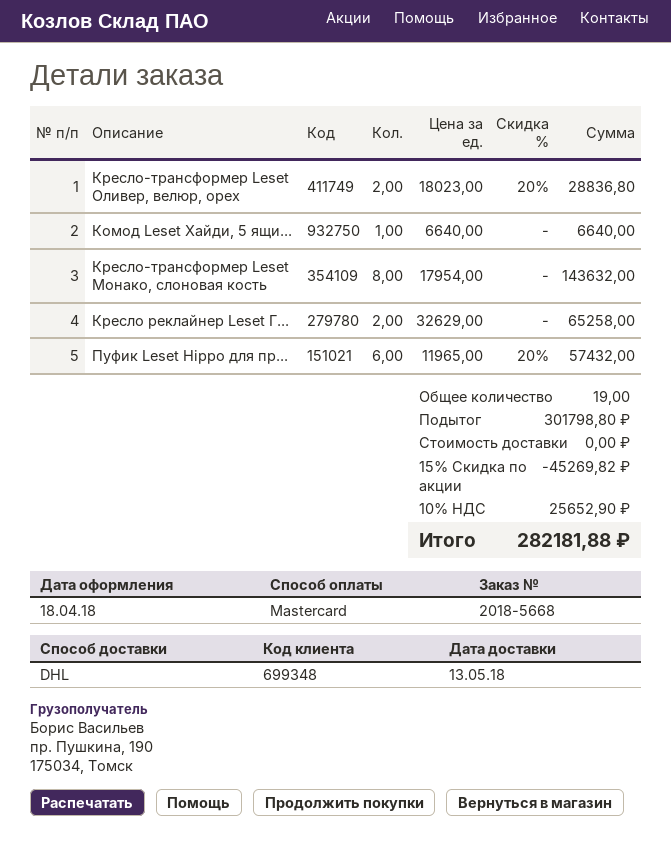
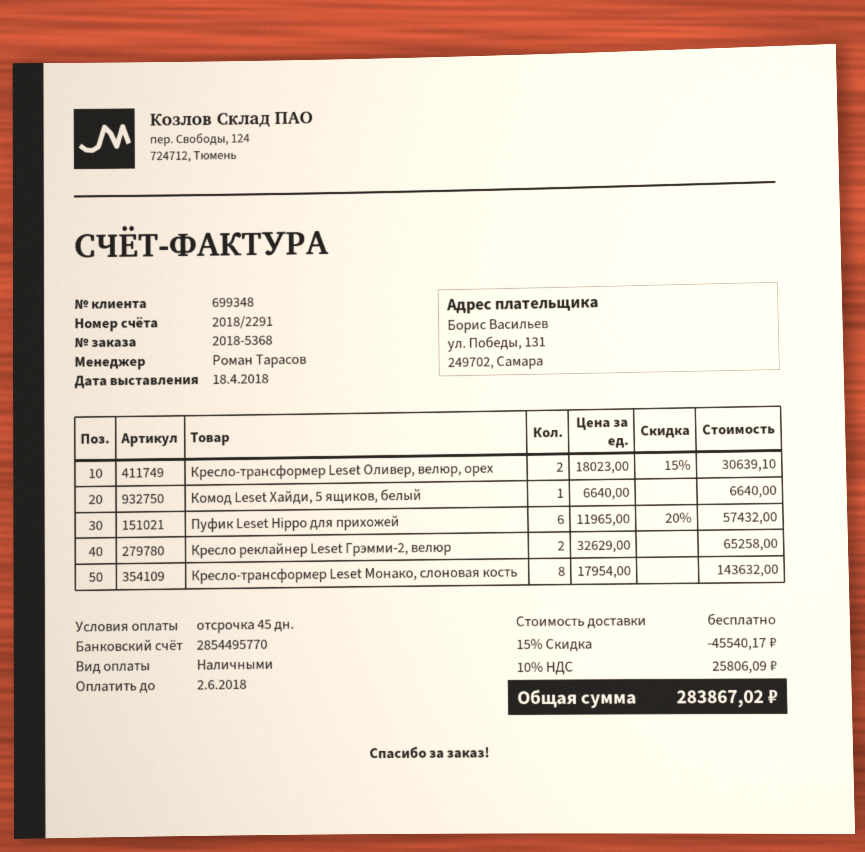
order number: 2018-5668 -> 2018-5368
payment method: Mastercard -> cash
Кресло-трансформер Leset Оливер, велюр, орех: 2 x 18023.00 - 20% = 28836.80 -> 2 x 18023.00 - 15% = 30639.10
discount: 15% = 45269.82 -> 15% = 45540.17
tax: 10% = 25652.90 -> 10% = 25806.09
total: 282181.88 -> 283867.02

